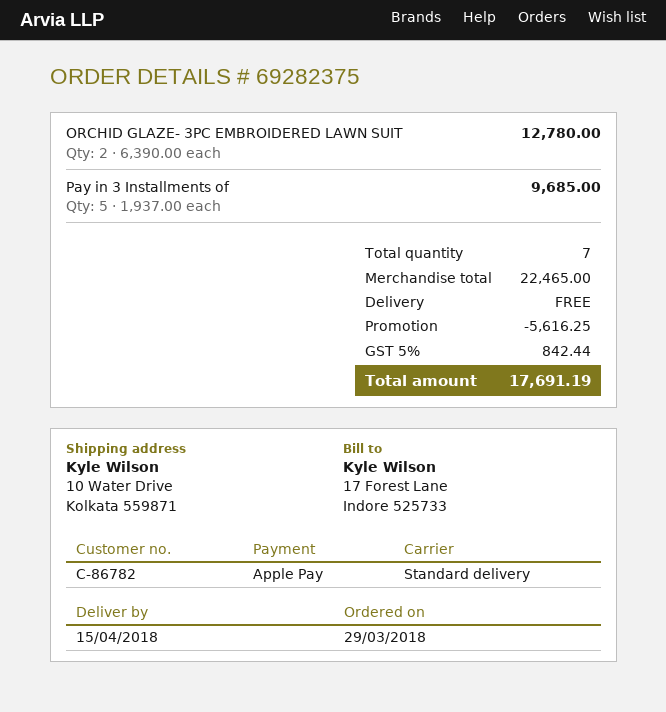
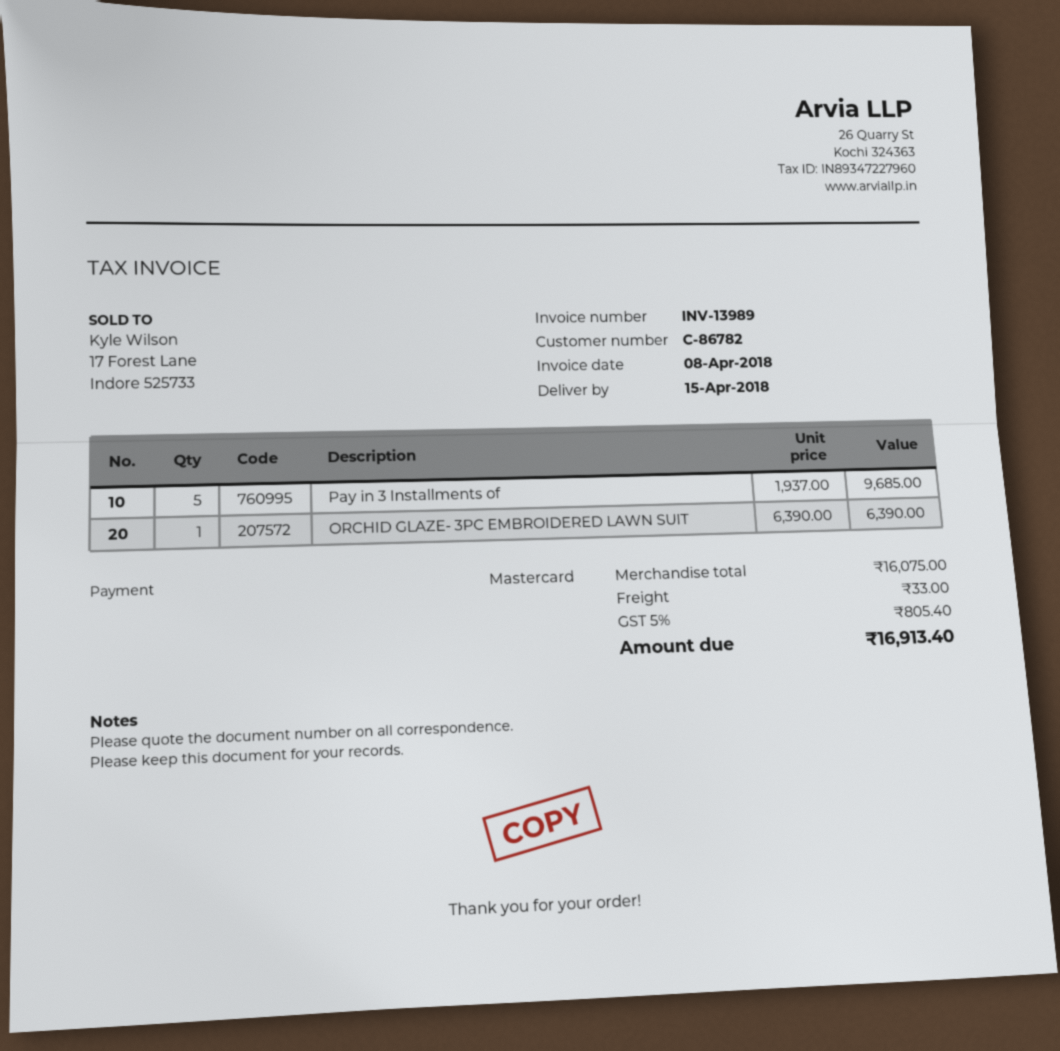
payment method: Apple Pay -> Mastercard
ORCHID GLAZE- 3PC EMBROIDERED LAWN SUIT: 2 x 6390.00 = 12780.00 -> 1 x 6390.00 = 6390.00
subtotal: 22465.00 -> 16075.00
discount: 5616.25 -> none
shipping: 0.00 -> 33.00
tax: 5% = 842.44 -> 5% = 805.40
total: 17691.19 -> 16913.40

